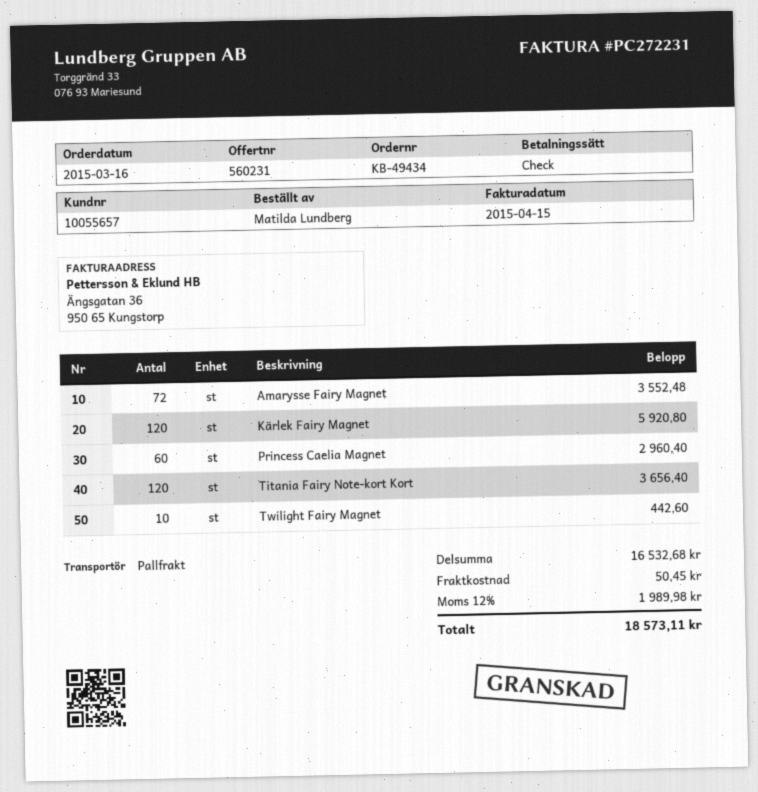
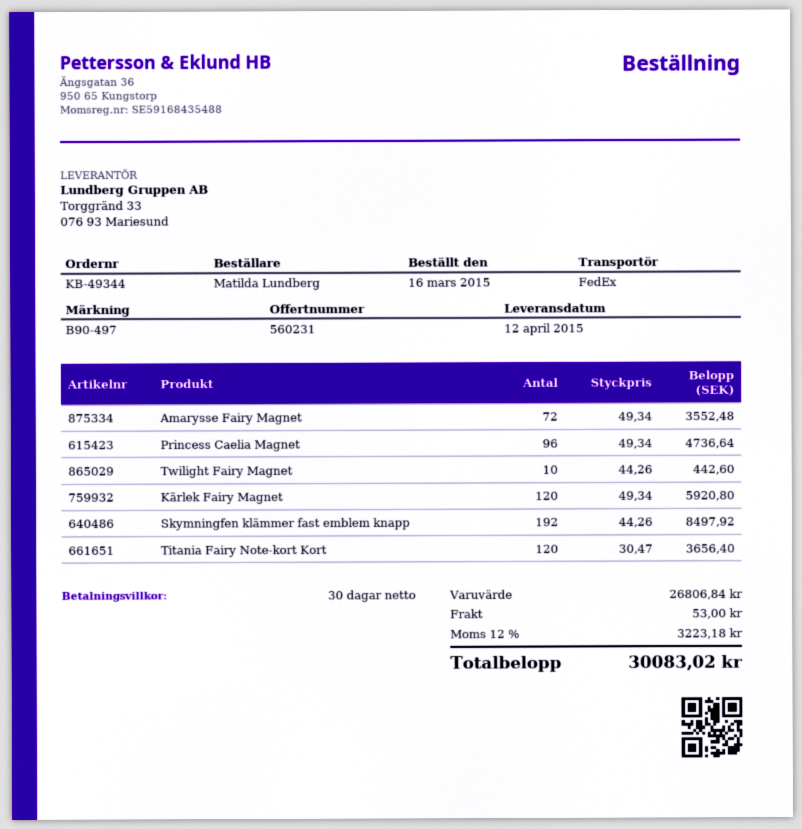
order number: KB-49434 -> KB-49344
shipping method: pallet freight -> FedEx
Princess Caelia Magnet: 60 for 2960.40 -> 96 for 4736.64
Skymningfen klämmer fast emblem knapp: none -> 192 for 8497.92
subtotal: 16532.68 -> 26806.84
shipping: 50.45 -> 53.00
tax: 12% = 1989.98 -> 12% = 3223.18
total: 18573.11 -> 30083.02

